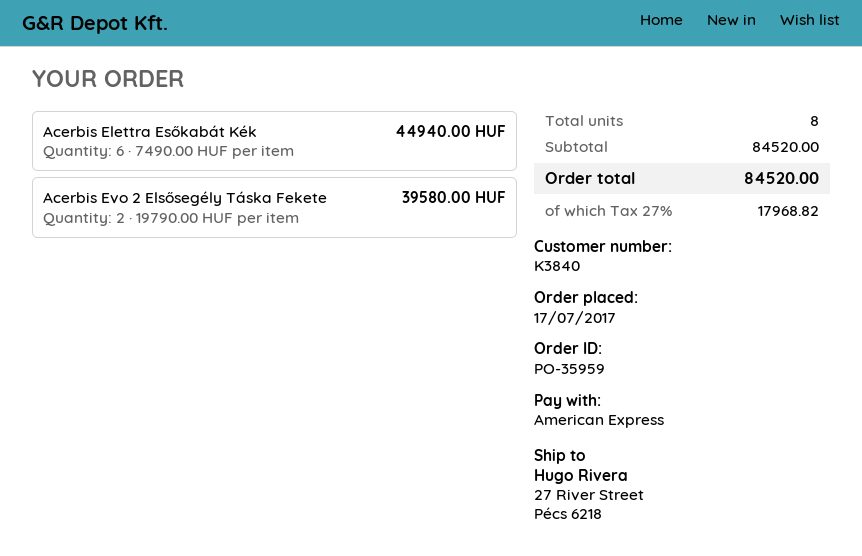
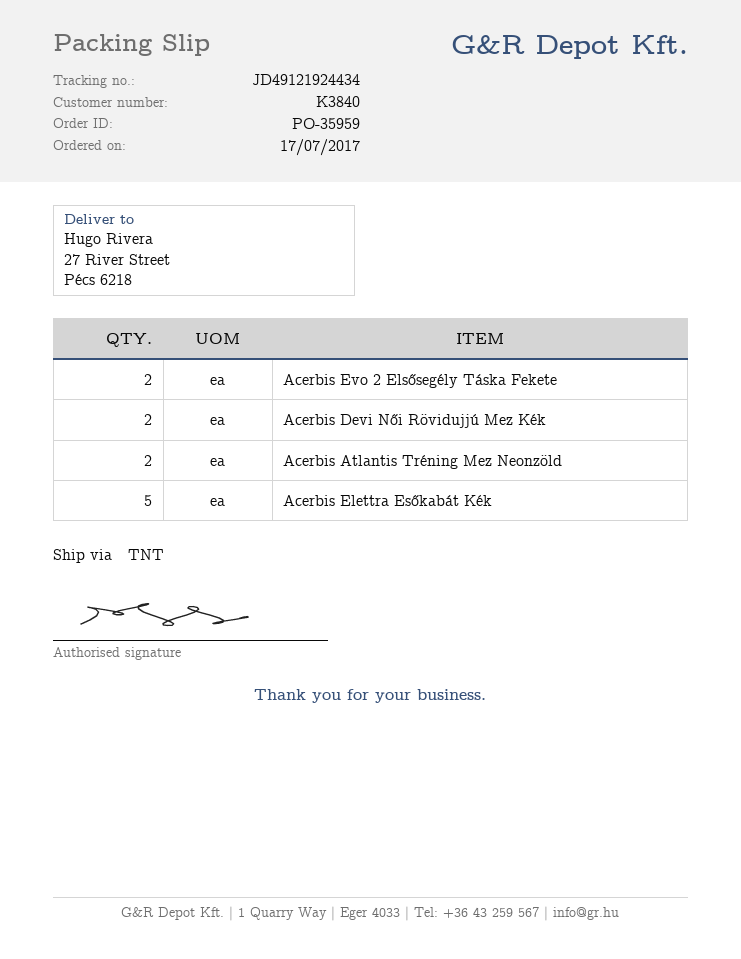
Acerbis Elettra Esőkabát Kék: 6 -> 5
Acerbis Devi Női Rövidujjú Mez Kék: none -> 2
Acerbis Atlantis Tréning Mez Neonzöld: none -> 2

